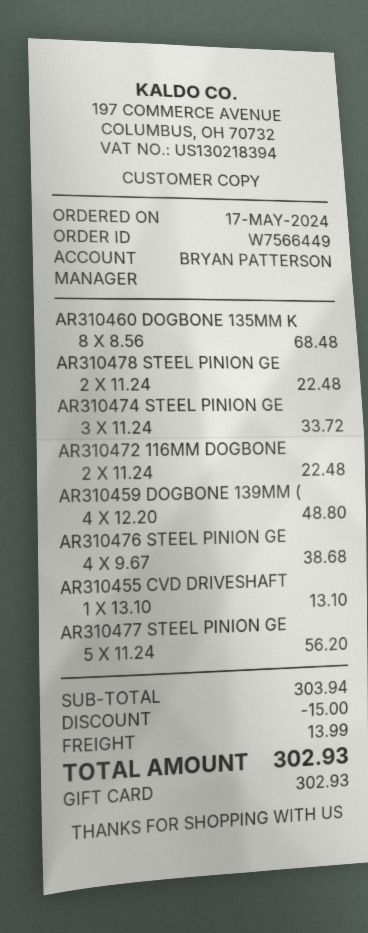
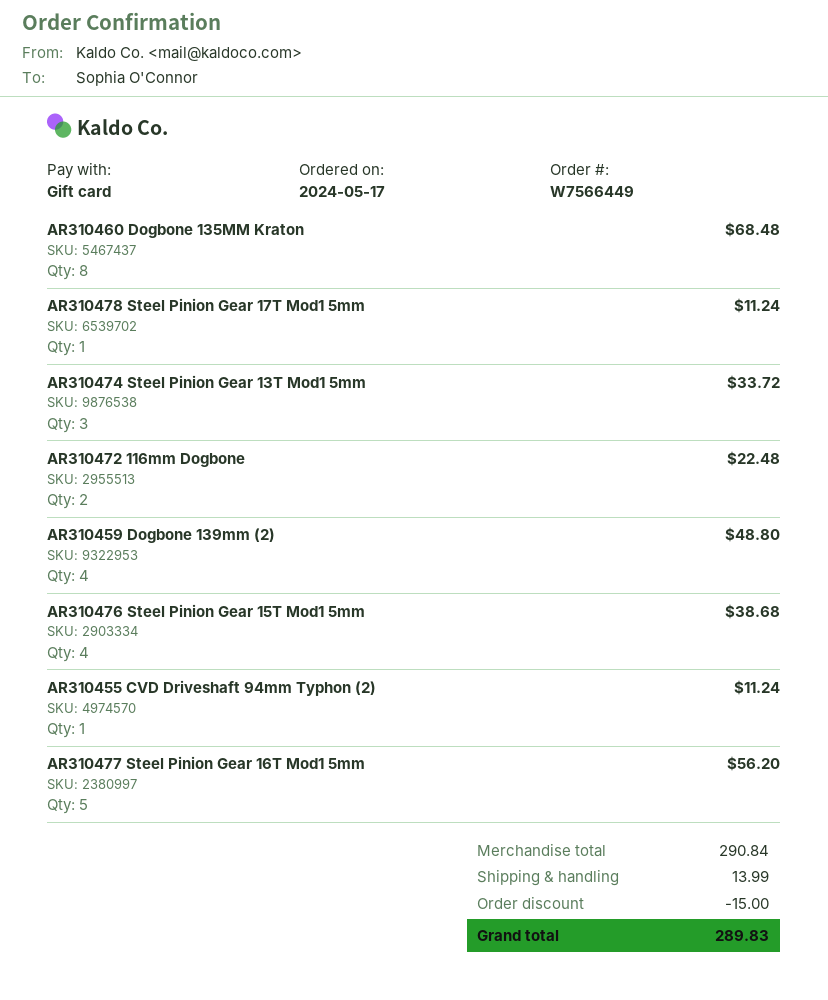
AR310478 STEEL PINION GE: 2 for 22.48 -> 1 for 11.24
AR310455 CVD DRIVESHAFT: 1 for 13.10 -> 1 for 11.24
subtotal: 303.94 -> 290.84
total: 302.93 -> 289.83

